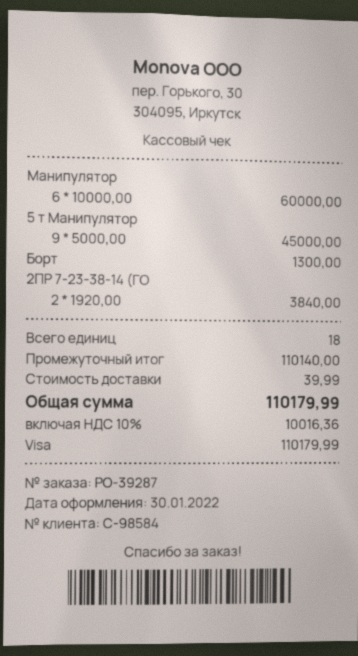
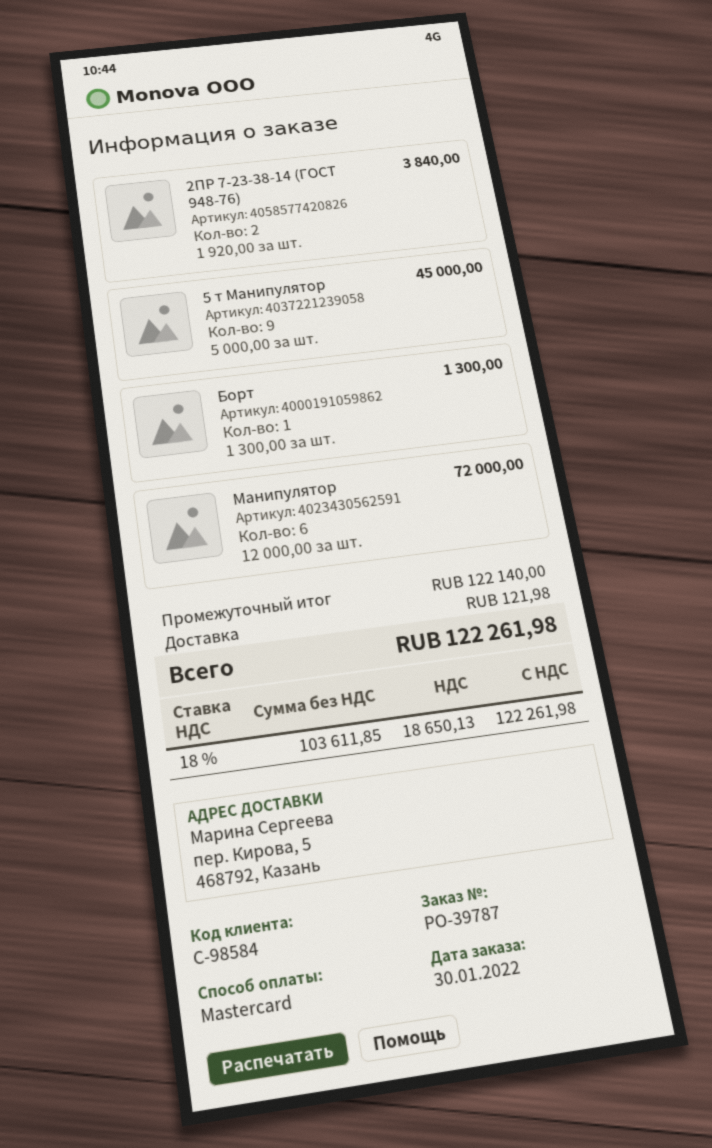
order number: PO-39287 -> PO-39787
payment method: Visa -> Mastercard
Манипулятор: 6 x 10000.00 = 60000.00 -> 6 x 12000.00 = 72000.00
subtotal: 110140.00 -> 122140.00
shipping: 39.99 -> 121.98
tax: 10% = 10016.36 -> 18% = 18650.13
total: 110179.99 -> 122261.98

